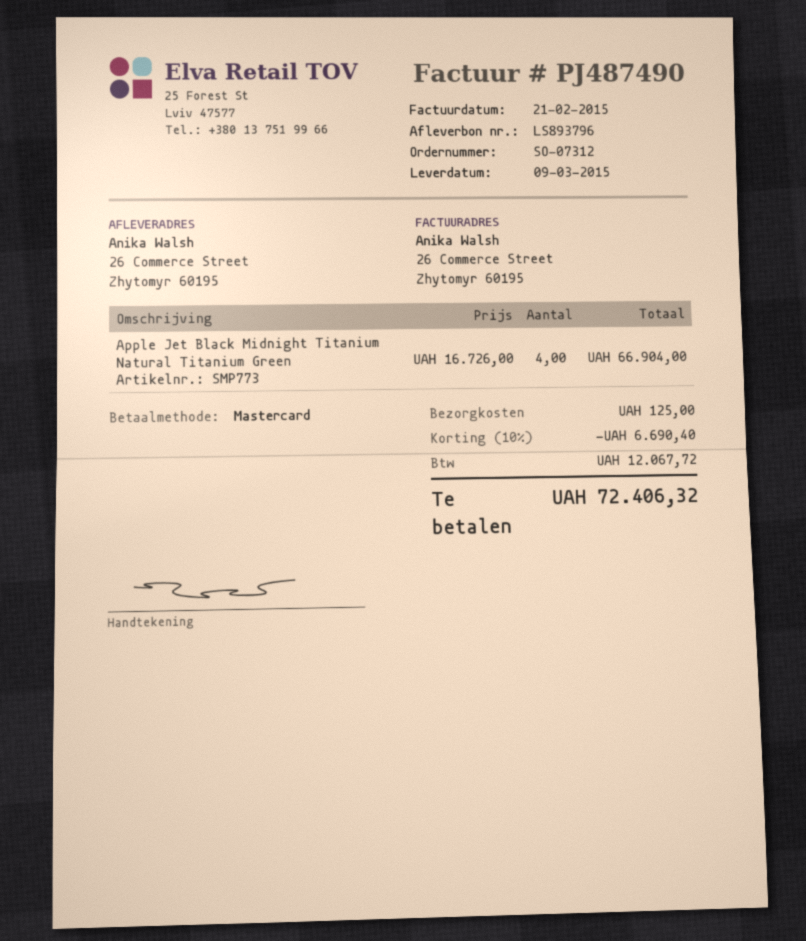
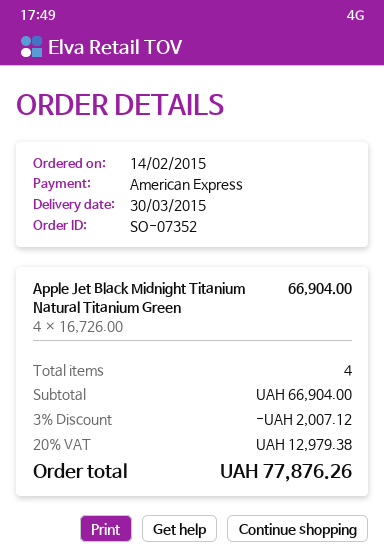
order number: SO-07312 -> SO-07352
delivery date: 2015-03-09 -> 2015-03-30
payment method: Mastercard -> American Express
discount: 10% = 6690.40 -> 3% = 2007.12
shipping: 125.00 -> none
tax: 12067.72 -> 12979.38
total: 72406.32 -> 77876.26

